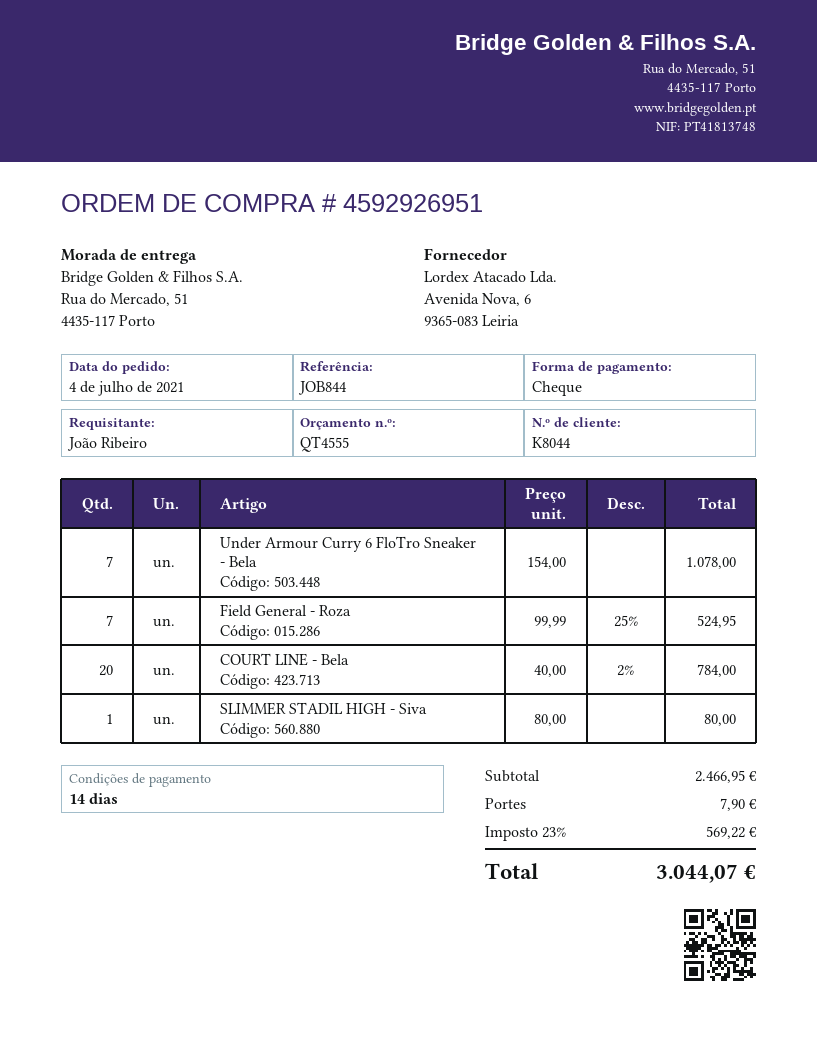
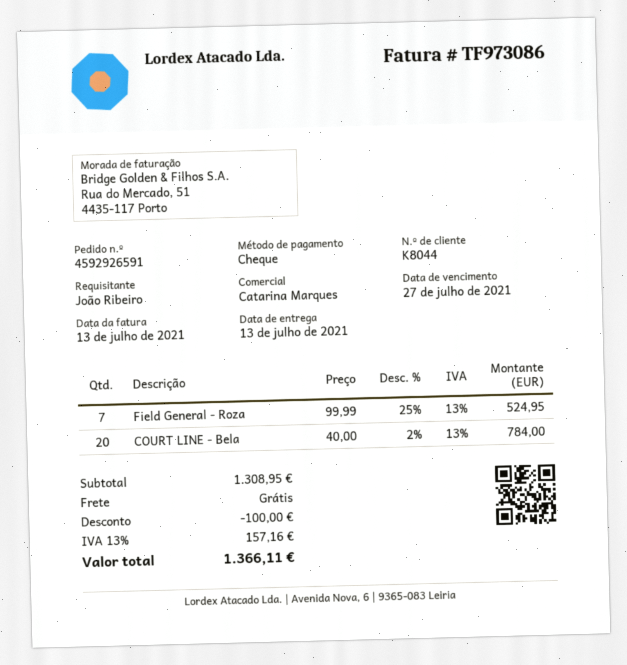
order number: 4592926951 -> 4592926591
Under Armour Curry 6 FloTro Sneaker - Bela: 7 x 154.00 = 1078.00 -> none
SLIMMER STADIL HIGH - Siva: 1 x 80.00 = 80.00 -> none
subtotal: 2466.95 -> 1308.95
discount: none -> 100.00
shipping: 7.90 -> 0.00
tax: 23% = 569.22 -> 13% = 157.16
total: 3044.07 -> 1366.11

